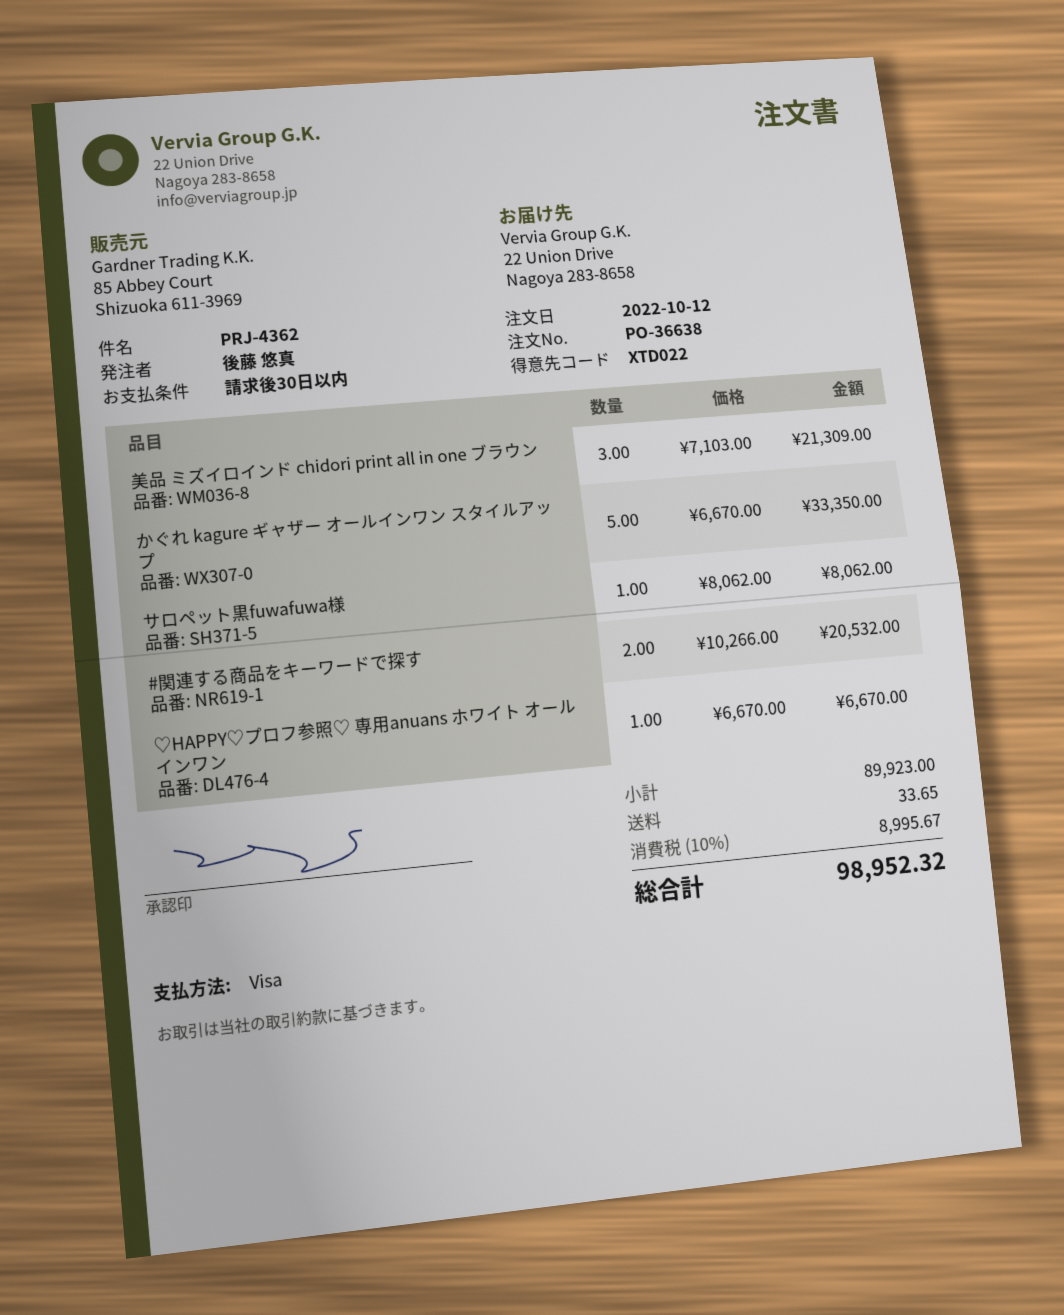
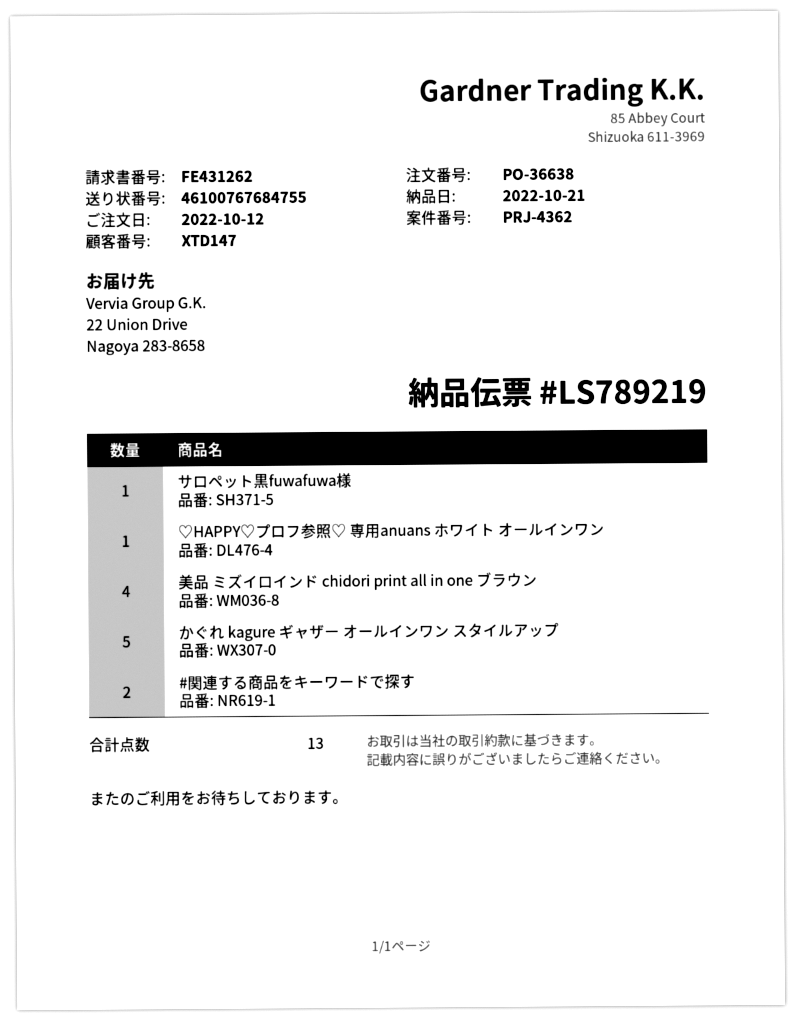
customer number: XTD022 -> XTD147
美品 ミズイロインド chidori print all in one ブラウン: 3 -> 4

